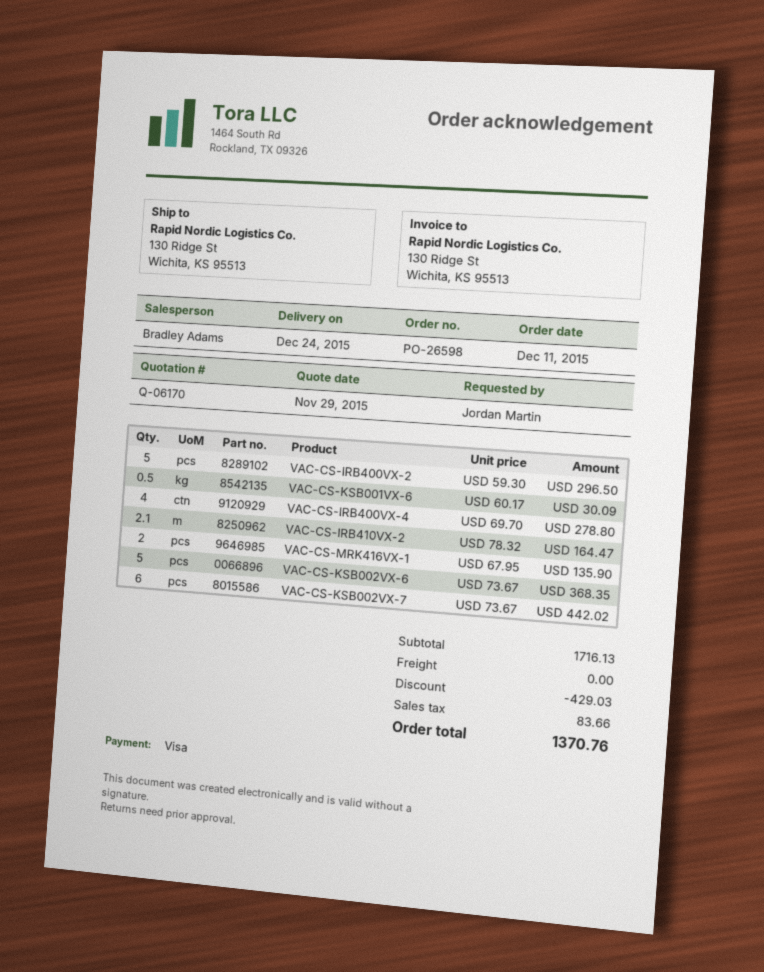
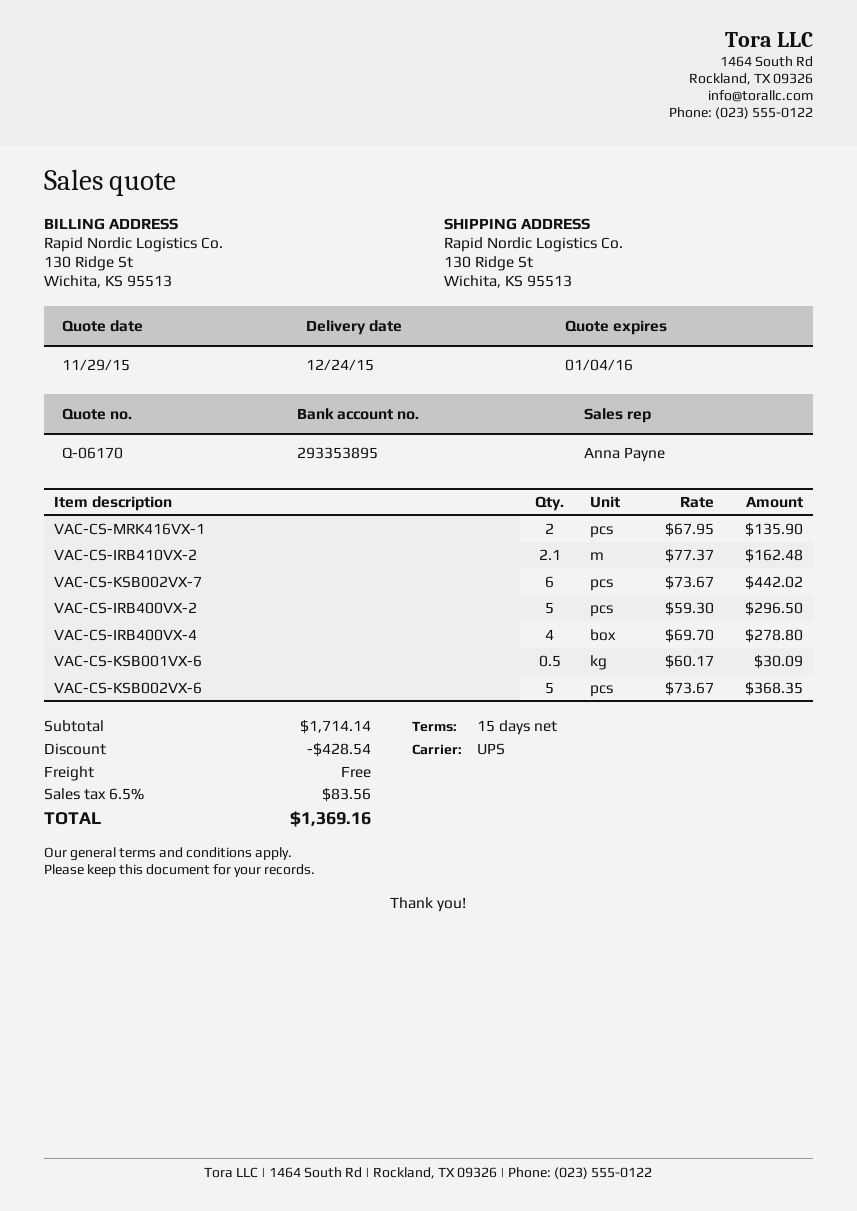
sales rep: Bradley Adams -> Anna Payne
VAC-CS-IRB410VX-2: 2.1 x 78.32 = 164.47 -> 2.1 x 77.37 = 162.48
subtotal: 1716.13 -> 1714.14
discount: 429.03 -> 428.54
tax: 83.66 -> 83.56
total: 1370.76 -> 1369.16

